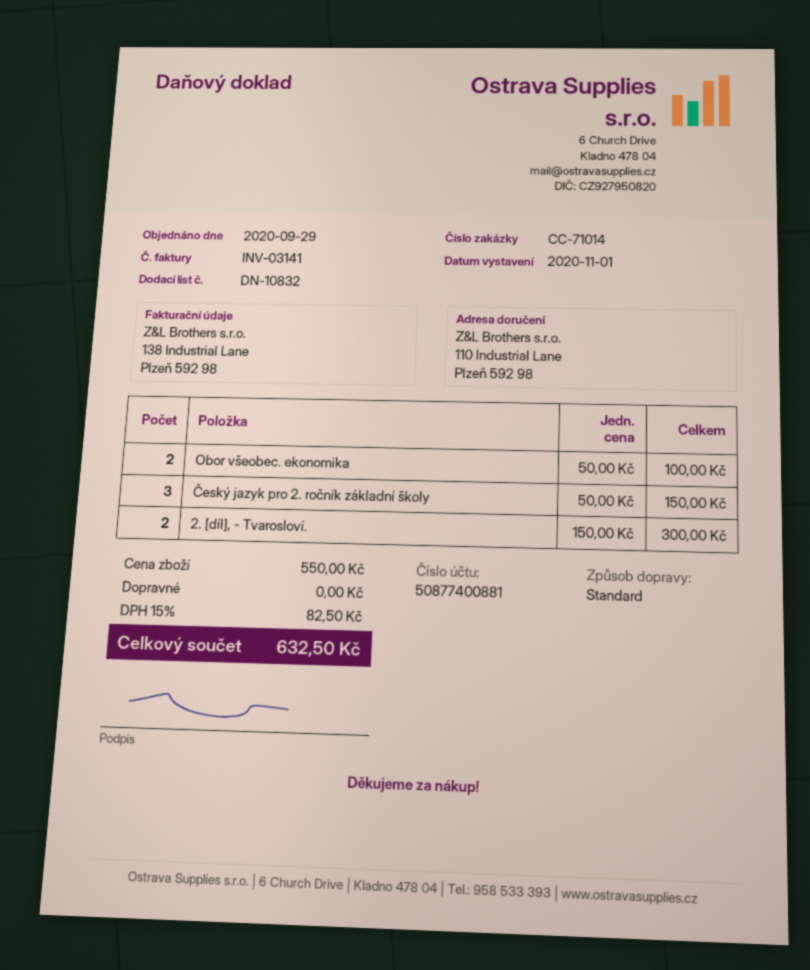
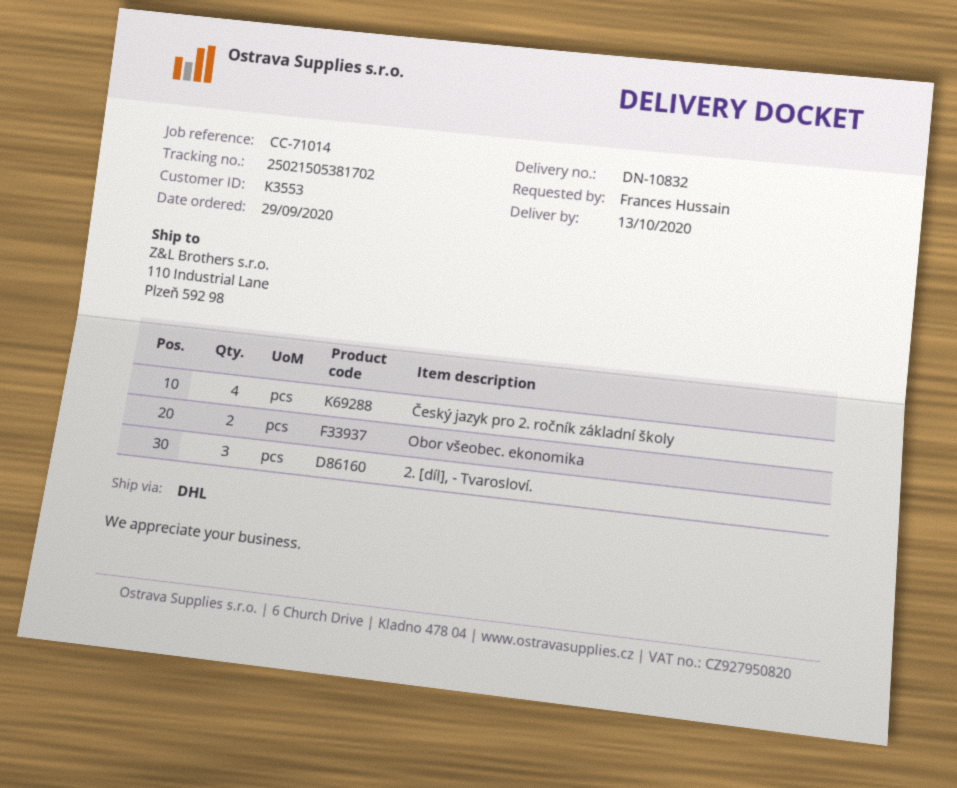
shipping method: standard -> DHL
Český jazyk pro 2. ročník základní školy: 3 -> 4
2. [díl], - Tvarosloví.: 2 -> 3

